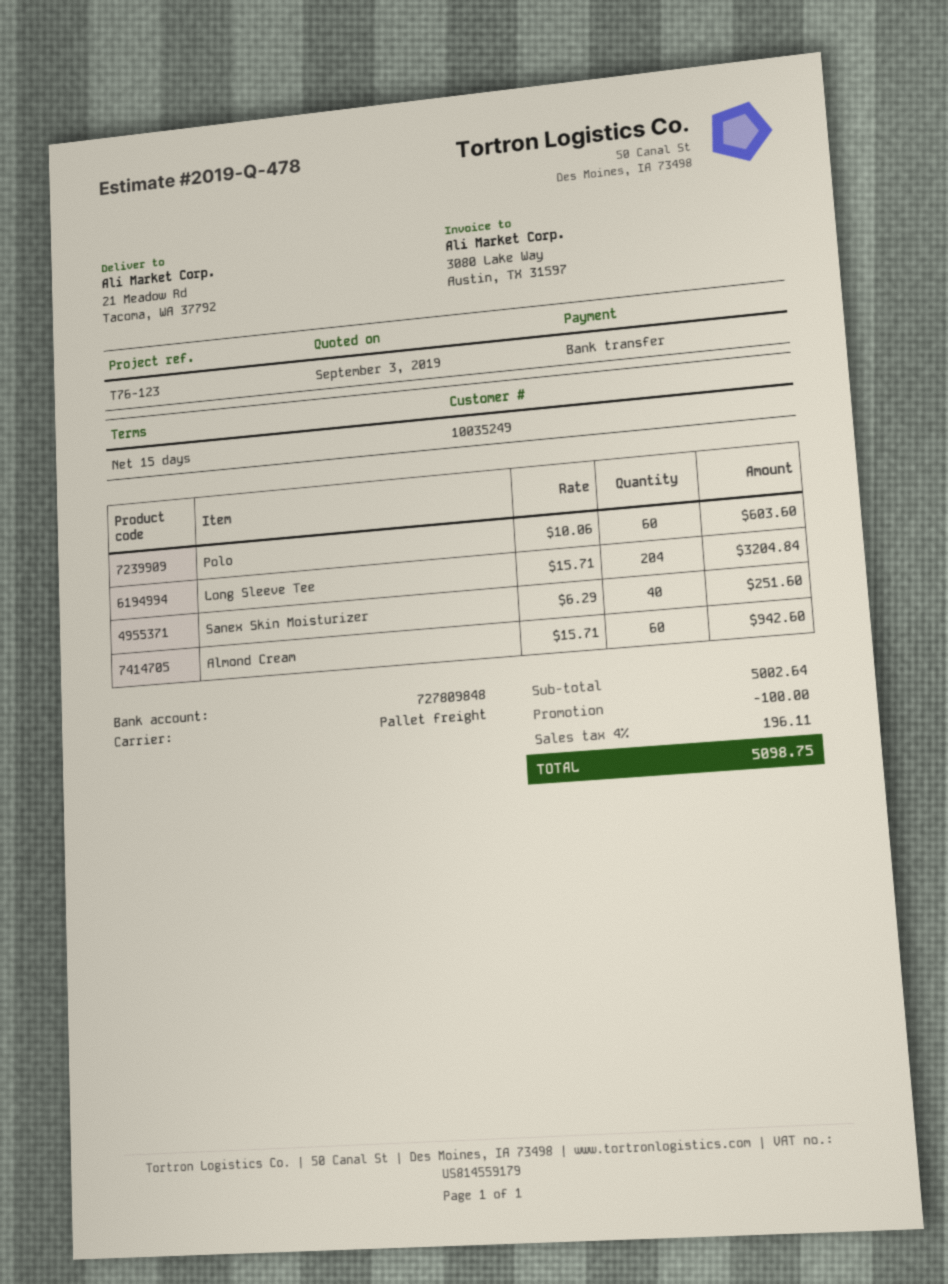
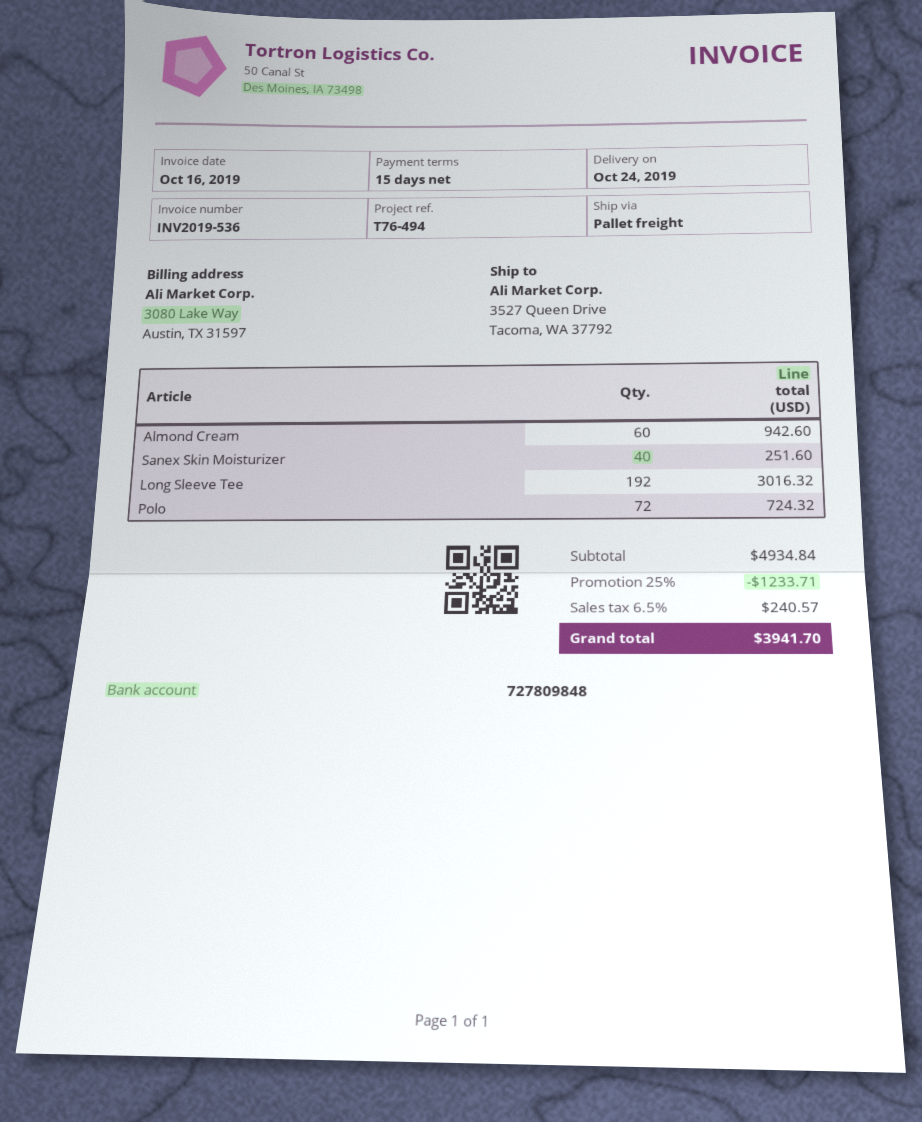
reference: T76-123 -> T76-494
ship to: 21 Meadow Rd, Tacoma, WA 37792 -> 3527 Queen Drive, Tacoma, WA 37792
Polo: 60 for 603.60 -> 72 for 724.32
Long Sleeve Tee: 204 for 3204.84 -> 192 for 3016.32
subtotal: 5002.64 -> 4934.84
discount: 100.00 -> 1233.71
tax: 4% = 196.11 -> 6.5% = 240.57
total: 5098.75 -> 3941.70

